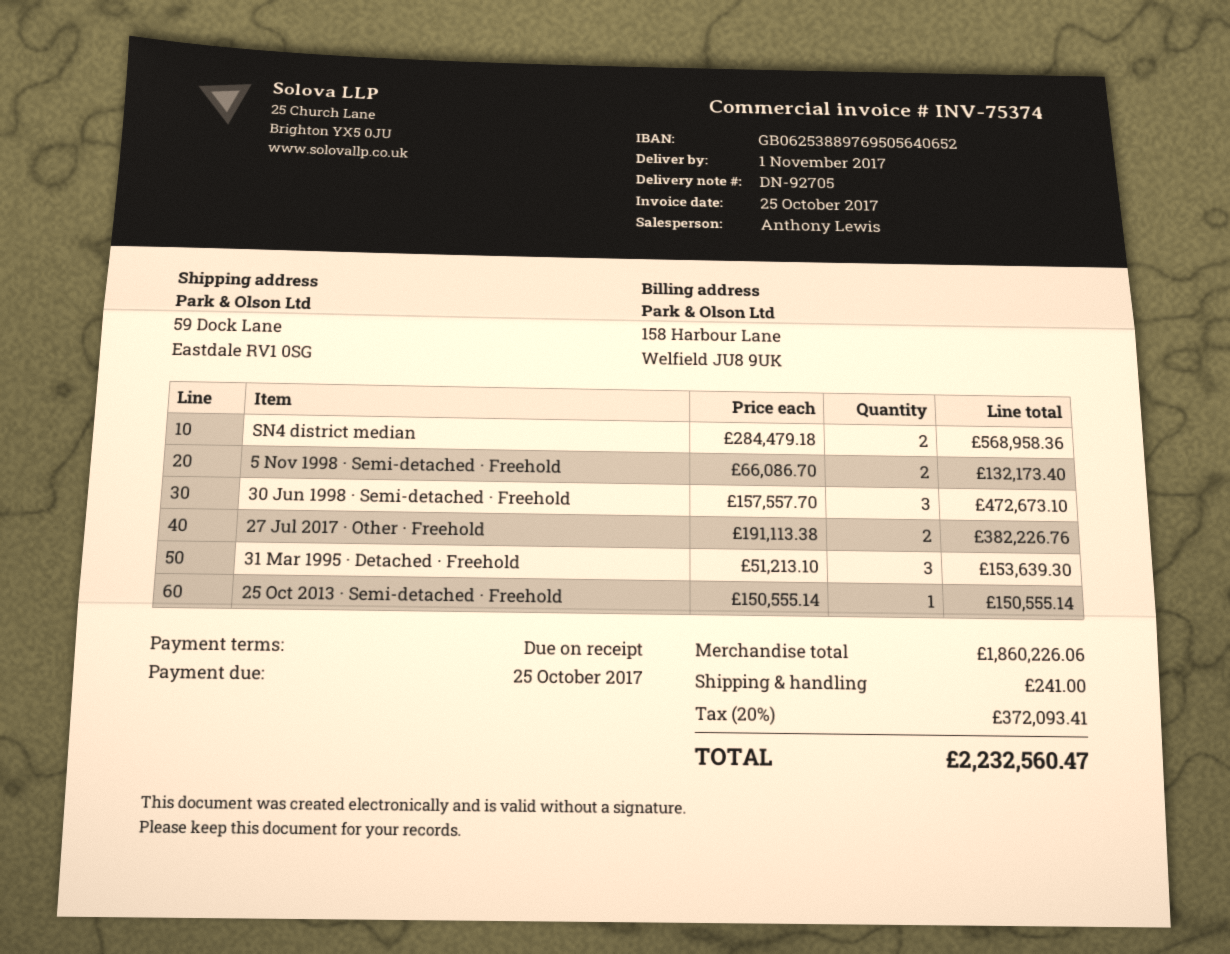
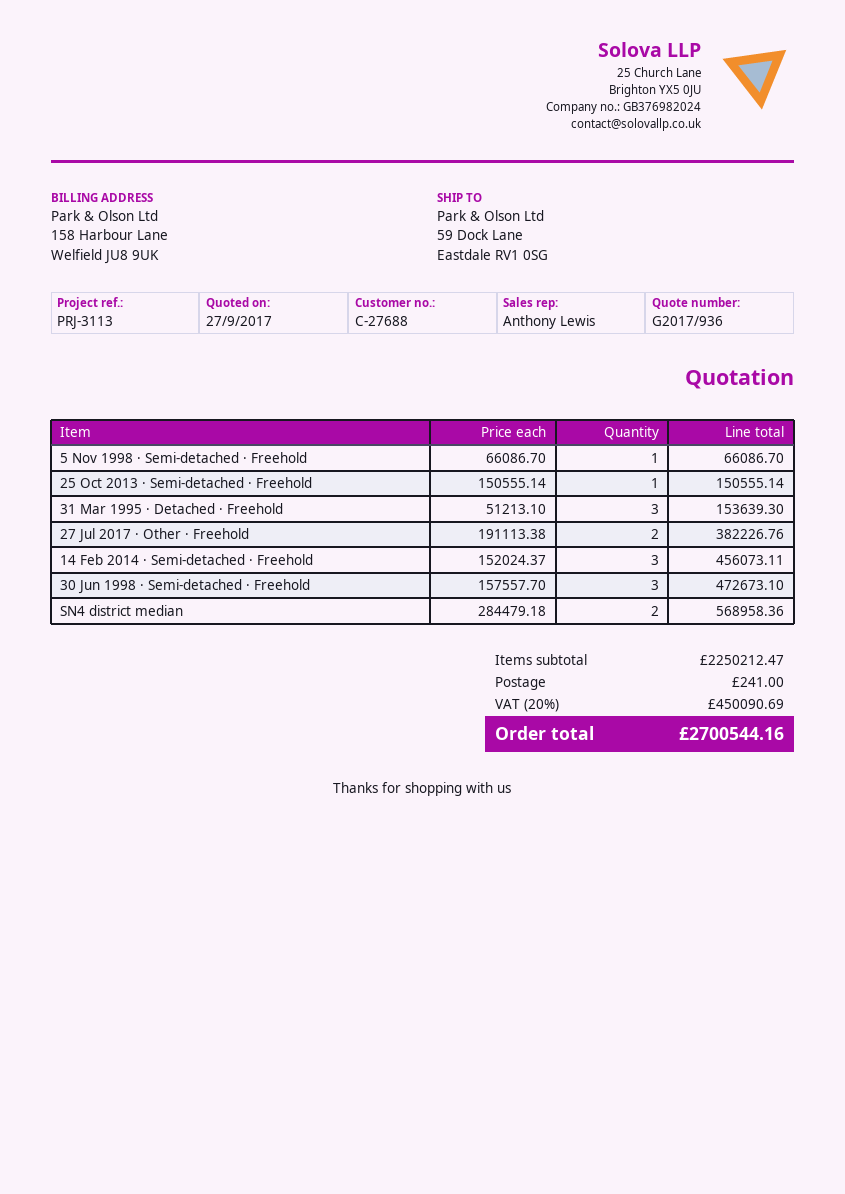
5 Nov 1998 · Semi-detached · Freehold: 2 x 66086.70 = 132173.40 -> 1 x 66086.70 = 66086.70
14 Feb 2014 · Semi-detached · Freehold: none -> 3 x 152024.37 = 456073.11
subtotal: 1860226.06 -> 2250212.47
tax: 20% = 372093.41 -> 20% = 450090.69
total: 2232560.47 -> 2700544.16

